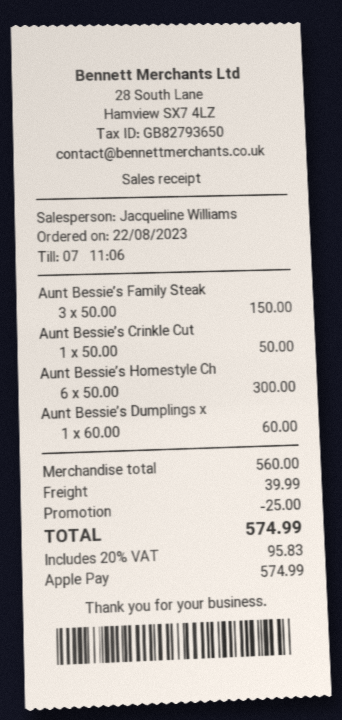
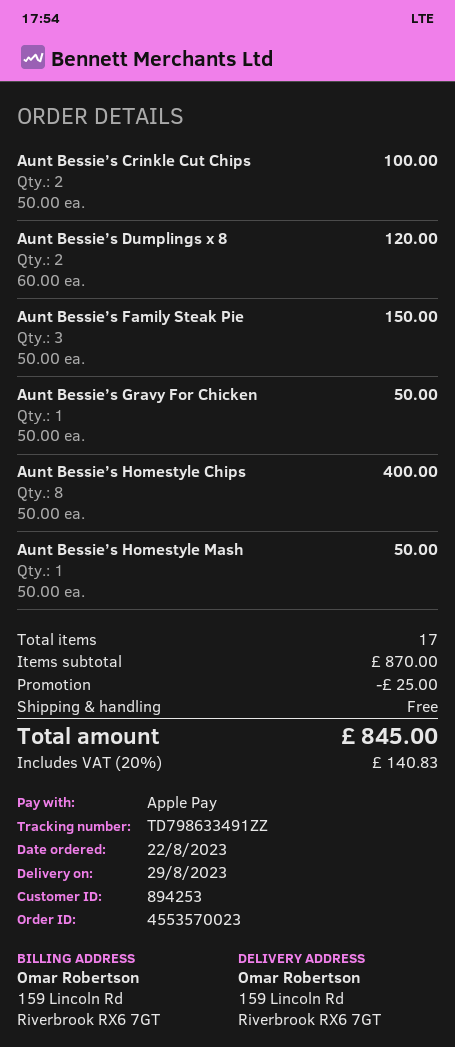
Aunt Bessie’s Crinkle Cut: 1 x 50.00 = 50.00 -> 2 x 50.00 = 100.00
Aunt Bessie’s Homestyle Ch: 6 x 50.00 = 300.00 -> 8 x 50.00 = 400.00
Aunt Bessie’s Dumplings x: 1 x 60.00 = 60.00 -> 2 x 60.00 = 120.00
Aunt Bessie’s Gravy For Chicken: none -> 1 x 50.00 = 50.00
Aunt Bessie’s Homestyle Mash: none -> 1 x 50.00 = 50.00
subtotal: 560.00 -> 870.00
shipping: 39.99 -> 0.00
tax: 20% = 95.83 -> 20% = 140.83
total: 574.99 -> 845.00

